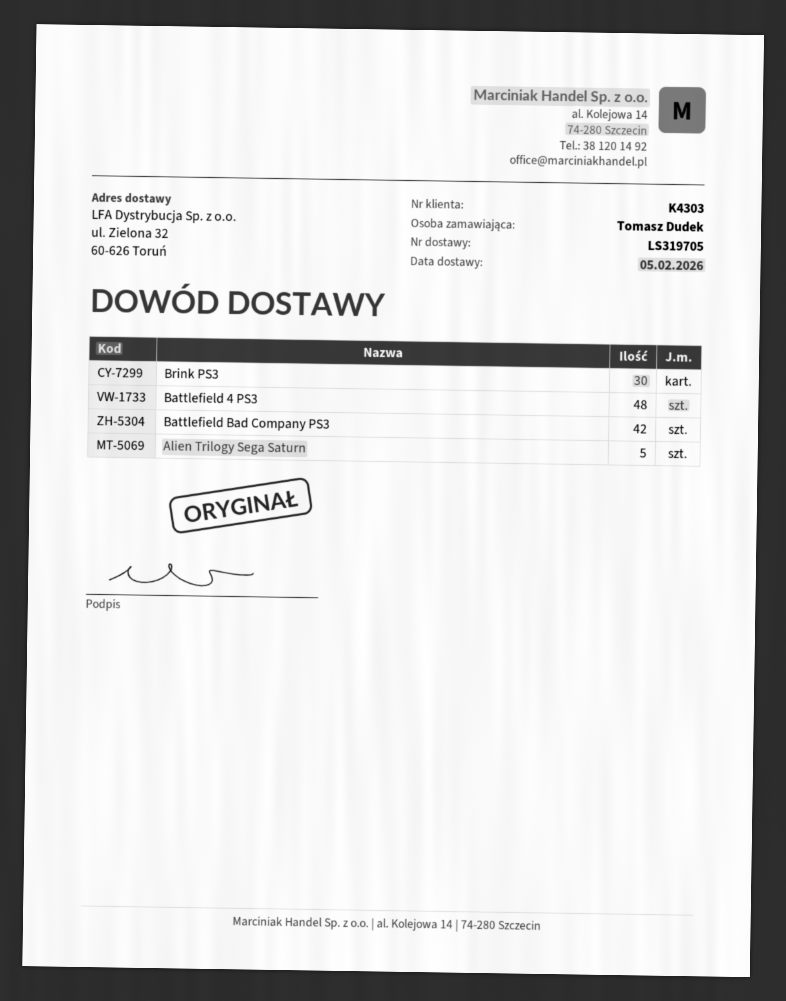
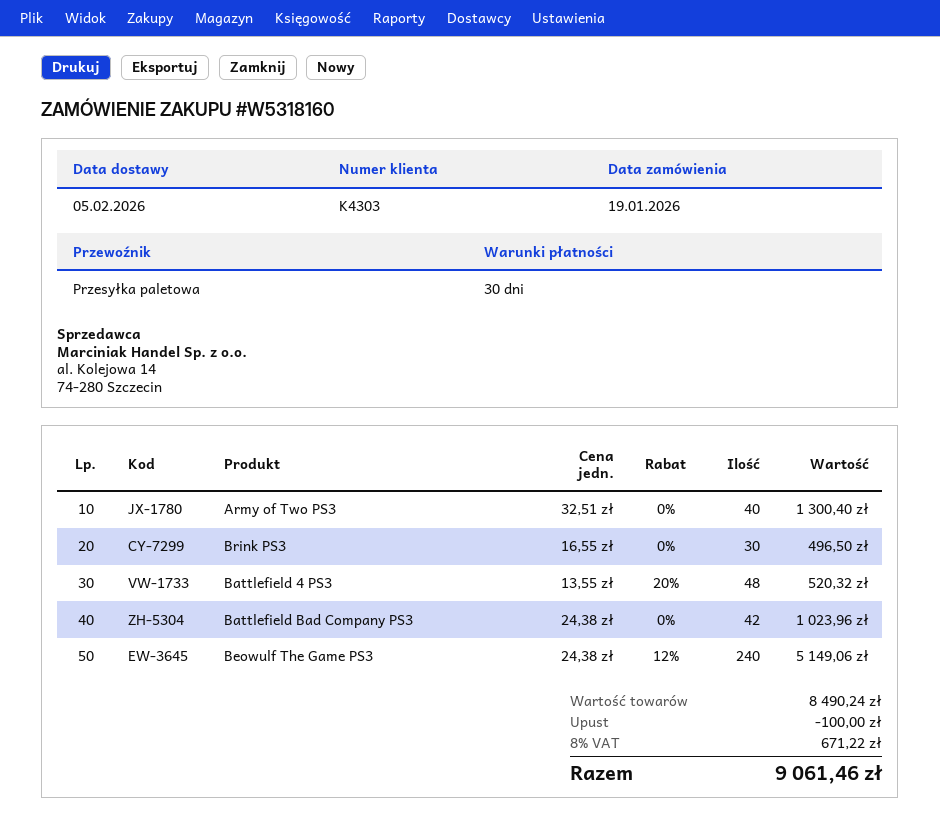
Alien Trilogy Sega Saturn: 5 -> none
Army of Two PS3: none -> 40
Beowulf The Game PS3: none -> 240

